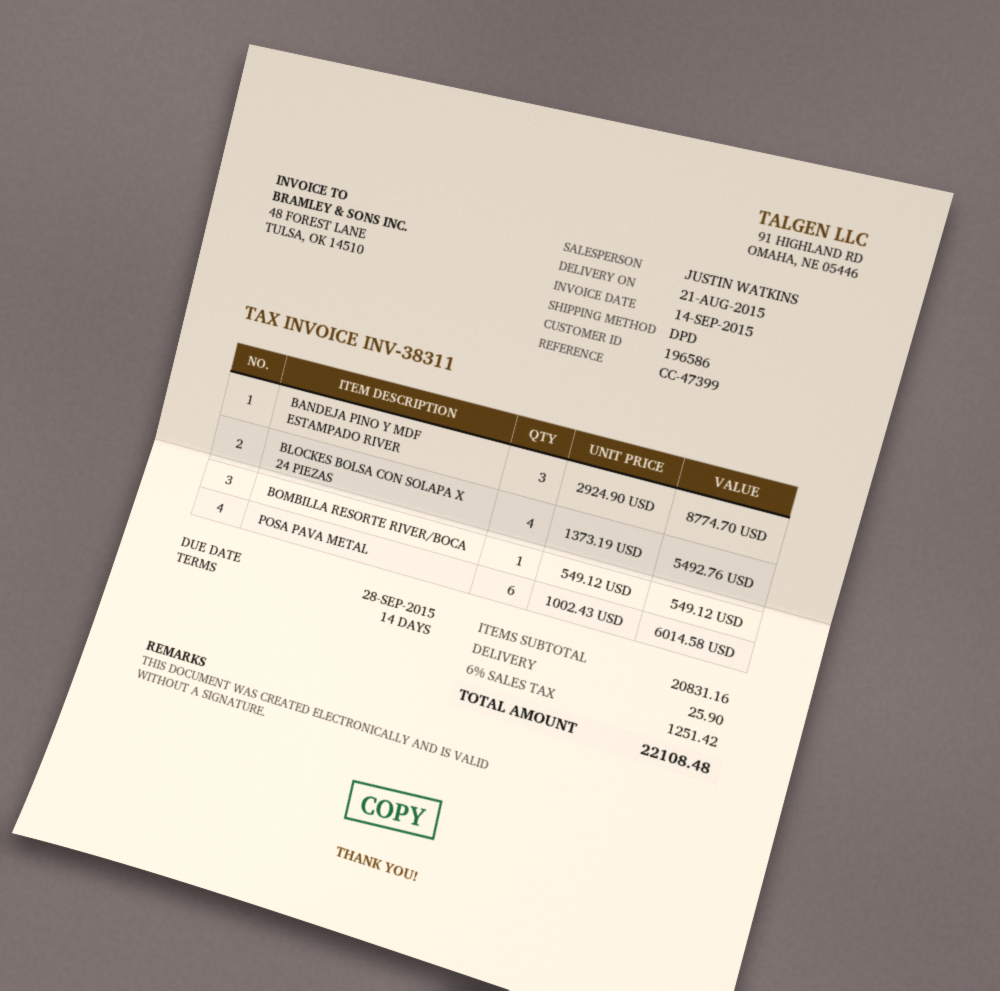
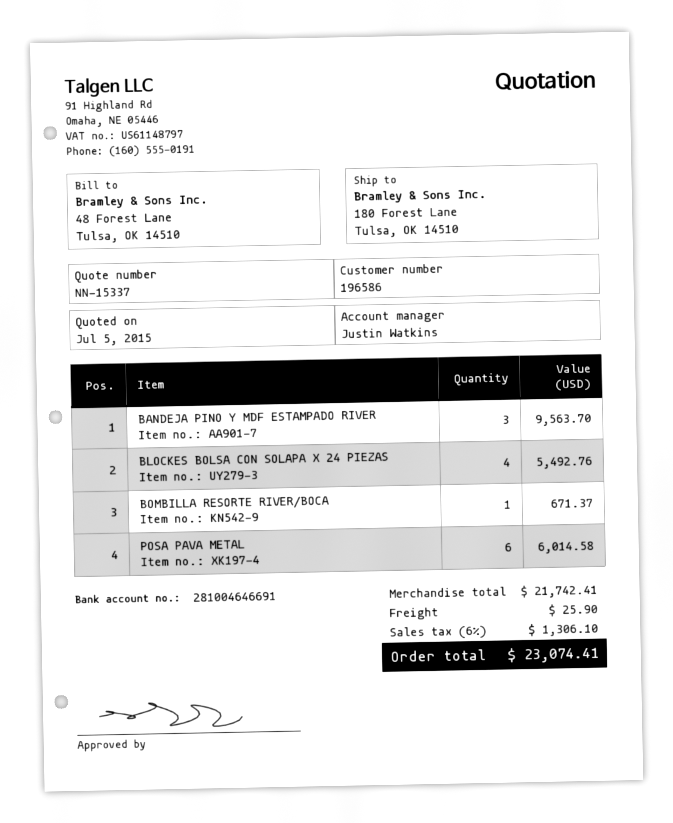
BANDEJA PINO Y MDF ESTAMPADO RIVER: 3 for 8774.70 -> 3 for 9563.70
BOMBILLA RESORTE RIVER/BOCA: 1 for 549.12 -> 1 for 671.37
subtotal: 20831.16 -> 21742.41
tax: 6% = 1251.42 -> 6% = 1306.10
total: 22108.48 -> 23074.41

